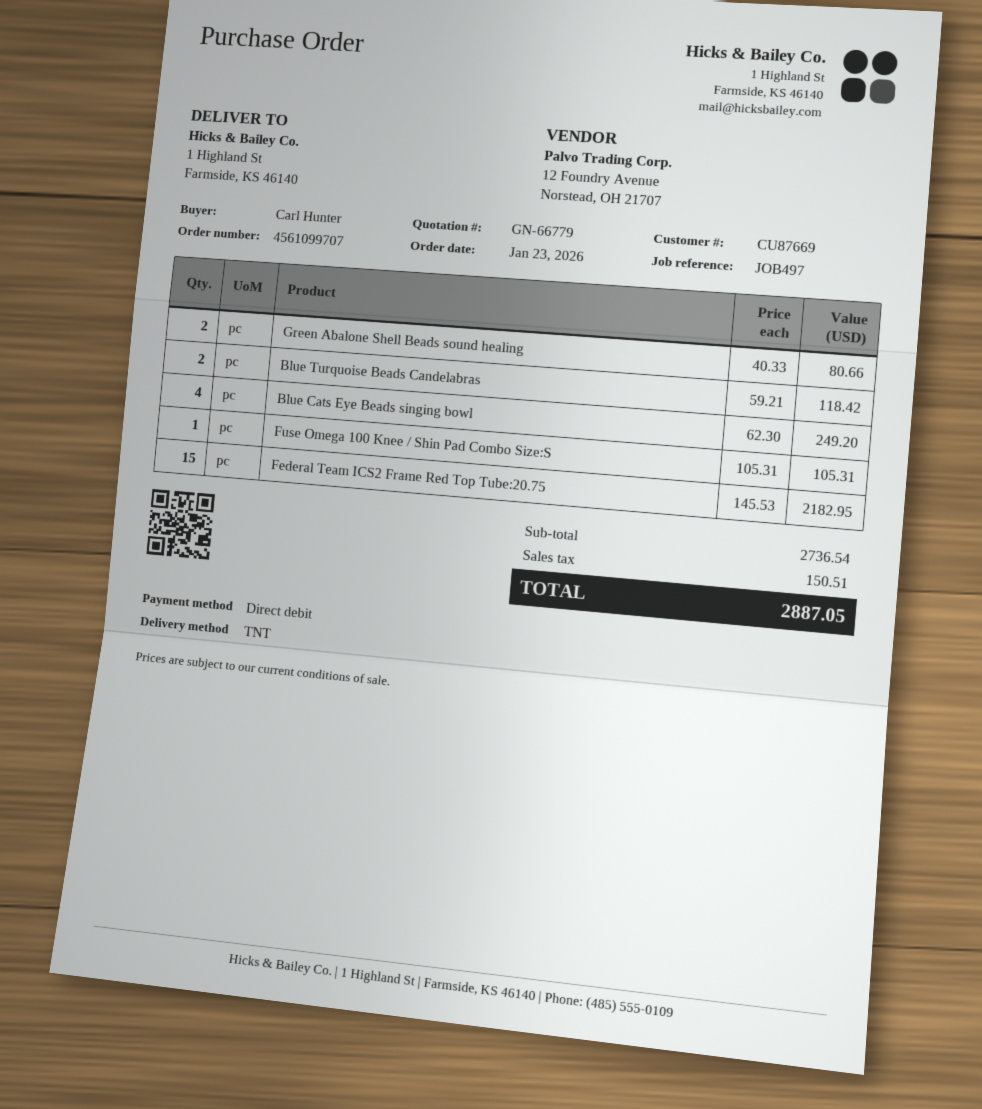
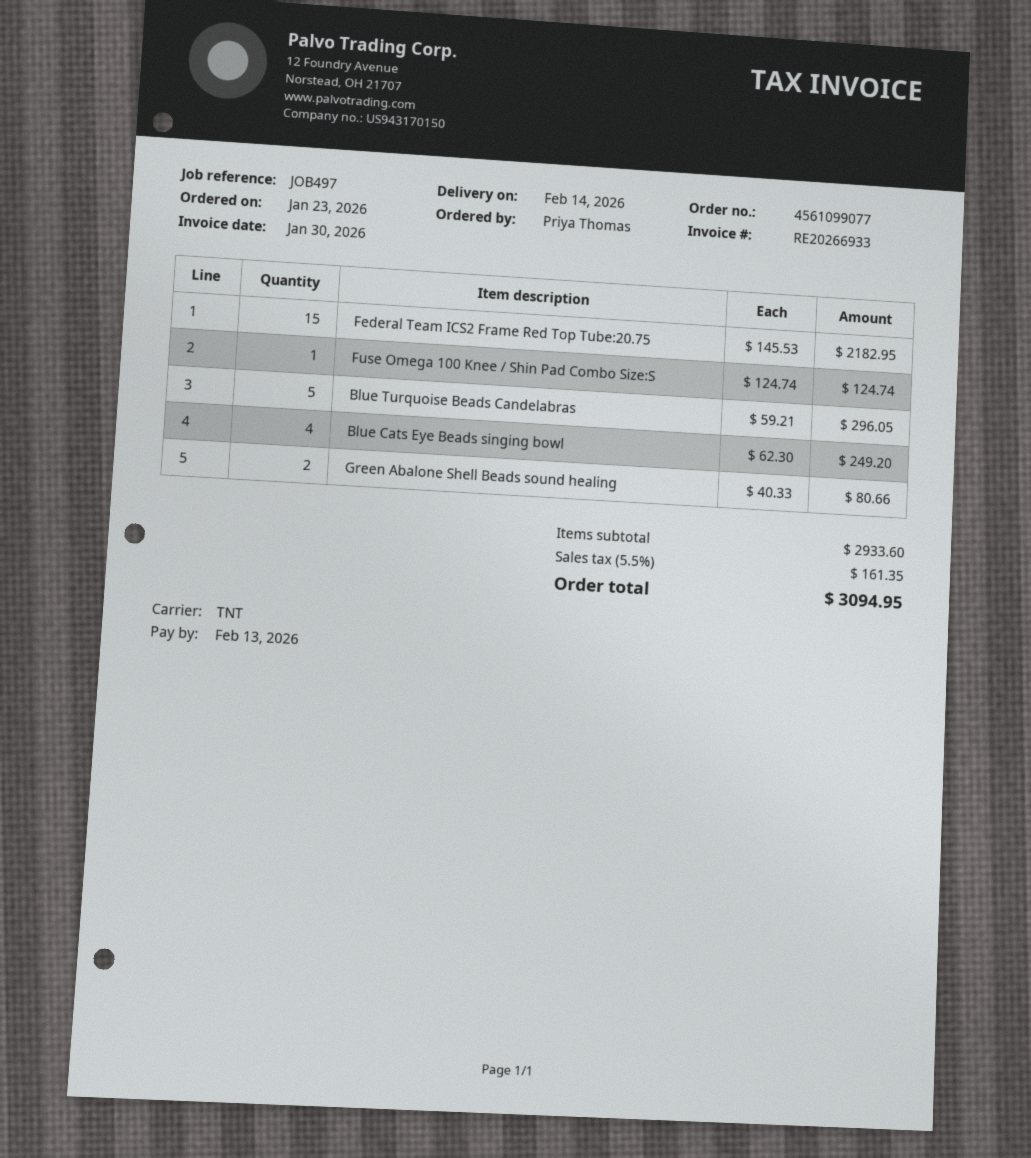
order number: 4561099707 -> 4561099077
ordered by: Carl Hunter -> Priya Thomas
Blue Turquoise Beads Candelabras: 2 x 59.21 = 118.42 -> 5 x 59.21 = 296.05
Fuse Omega 100 Knee / Shin Pad Combo Size:S: 1 x 105.31 = 105.31 -> 1 x 124.74 = 124.74
subtotal: 2736.54 -> 2933.60
tax: 150.51 -> 161.35
total: 2887.05 -> 3094.95

